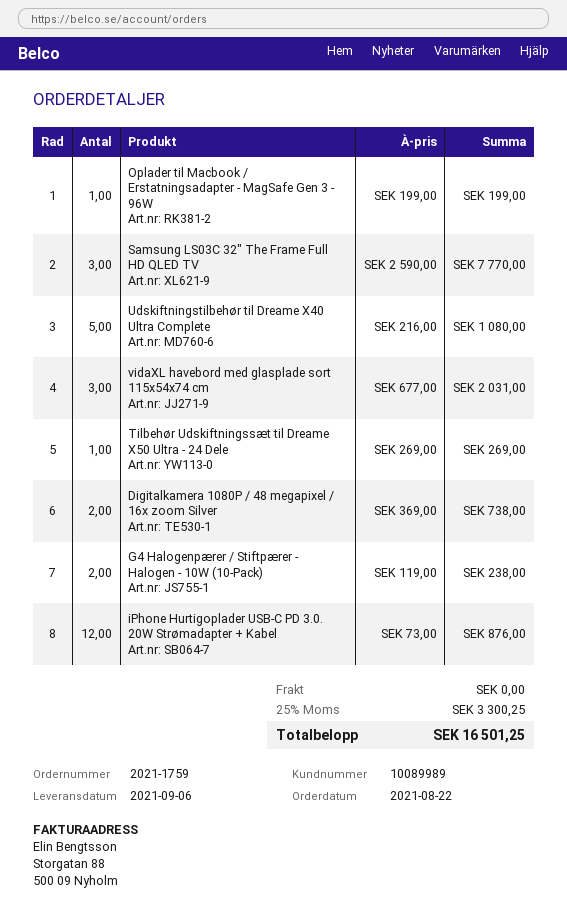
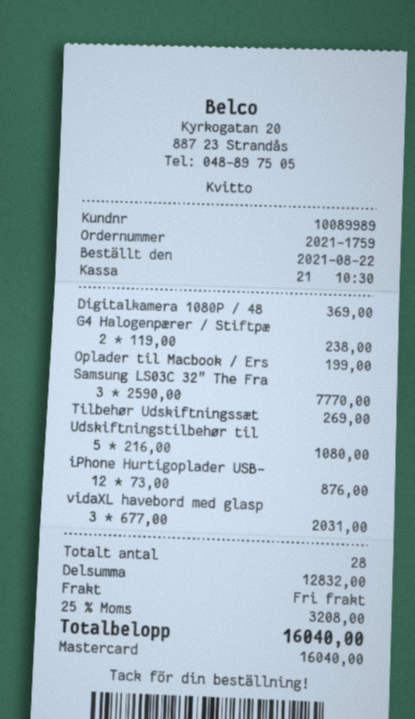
Digitalkamera 1080P / 48 megapixel / 16x zoom Silver: 2 x 369.00 = 738.00 -> 1 x 369.00 = 369.00
tax: 25% = 3300.25 -> 25% = 3208.00
total: 16501.25 -> 16040.00

